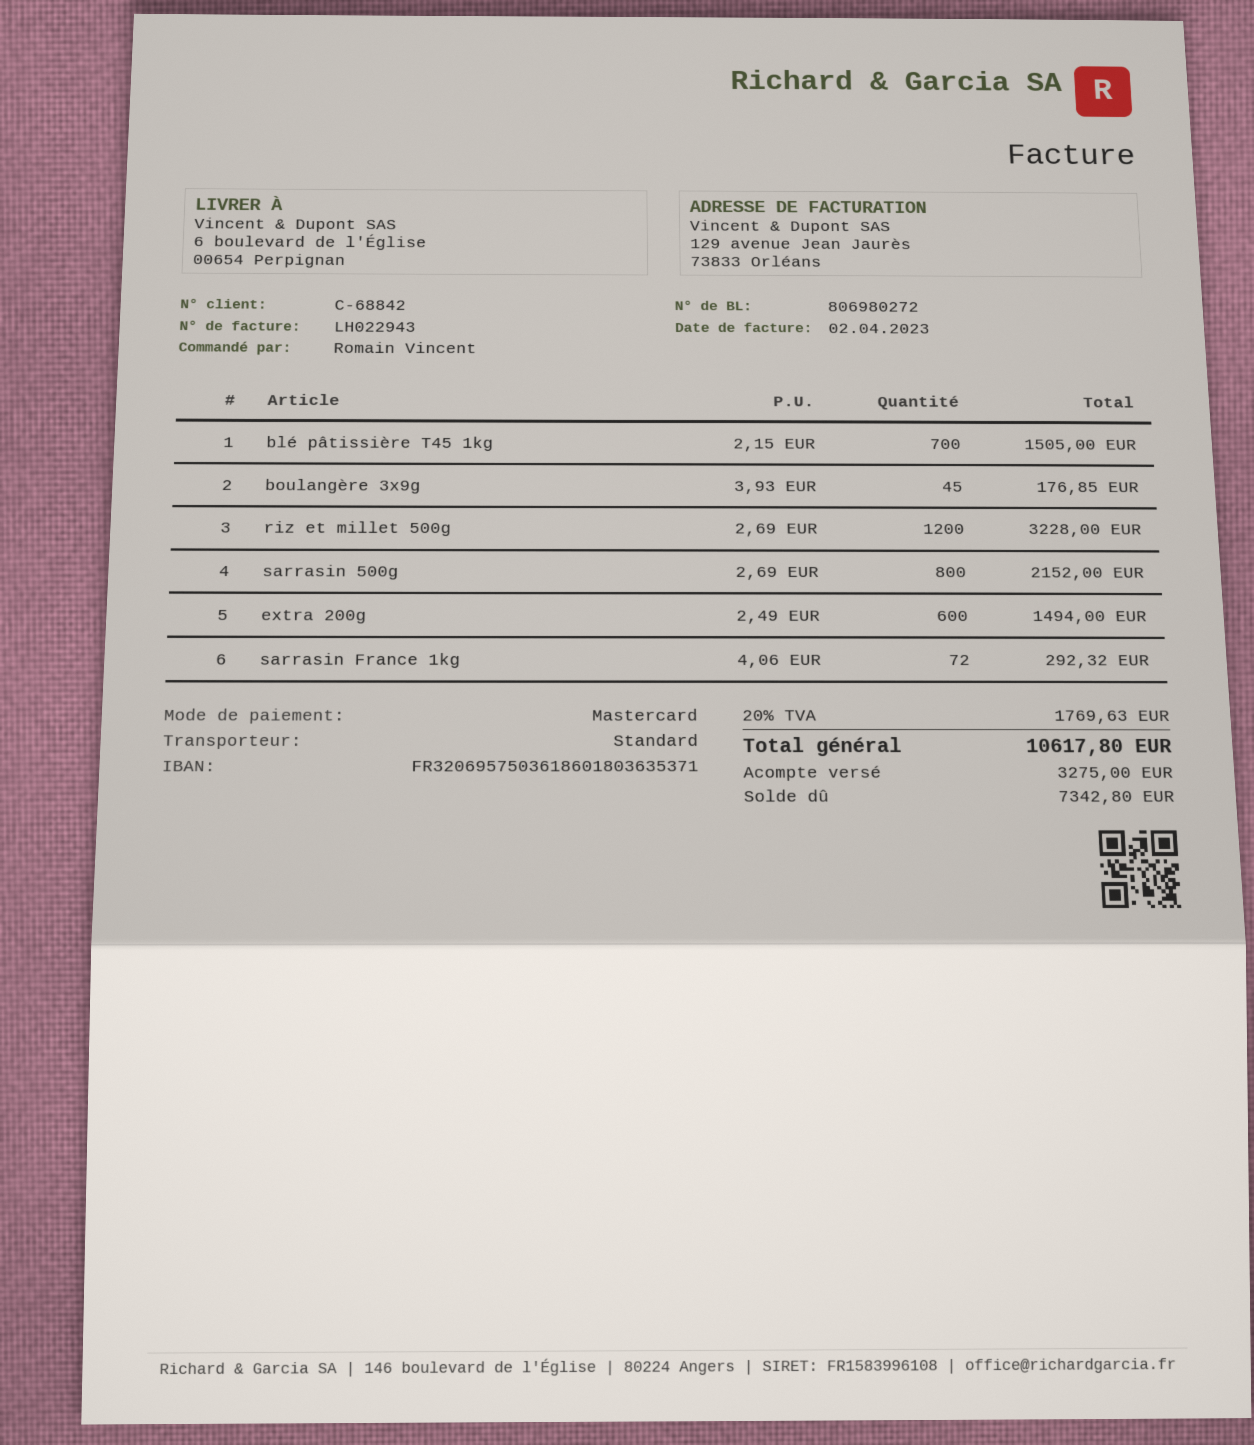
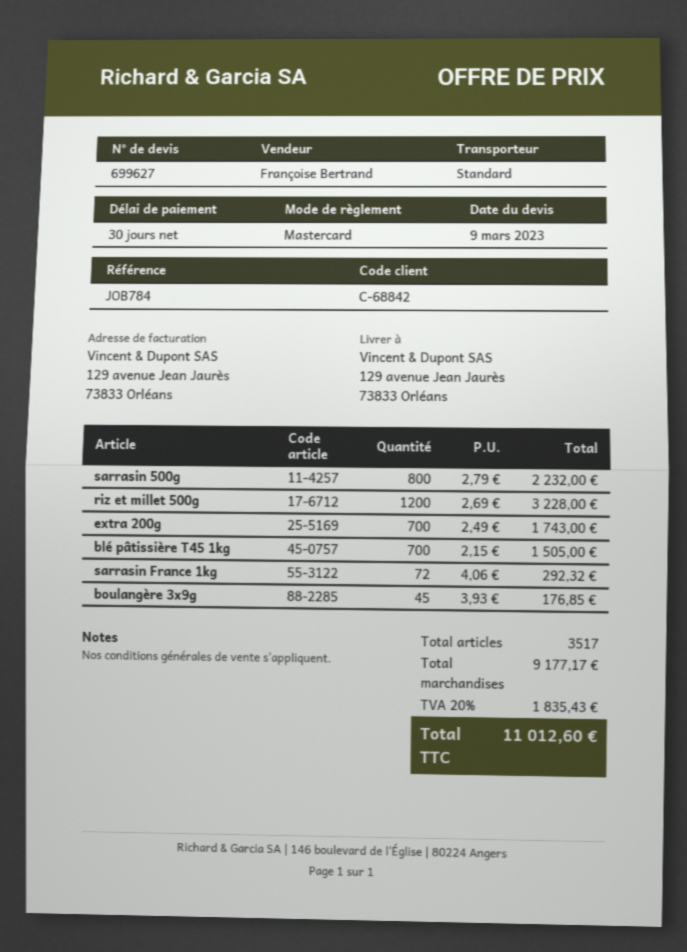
ship to: 6 boulevard de l'Église, 00654 Perpignan -> 129 avenue Jean Jaurès, 73833 Orléans
sarrasin 500g: 800 x 2.69 = 2152.00 -> 800 x 2.79 = 2232.00
extra 200g: 600 x 2.49 = 1494.00 -> 700 x 2.49 = 1743.00
tax: 20% = 1769.63 -> 20% = 1835.43
total: 10617.80 -> 11012.60

